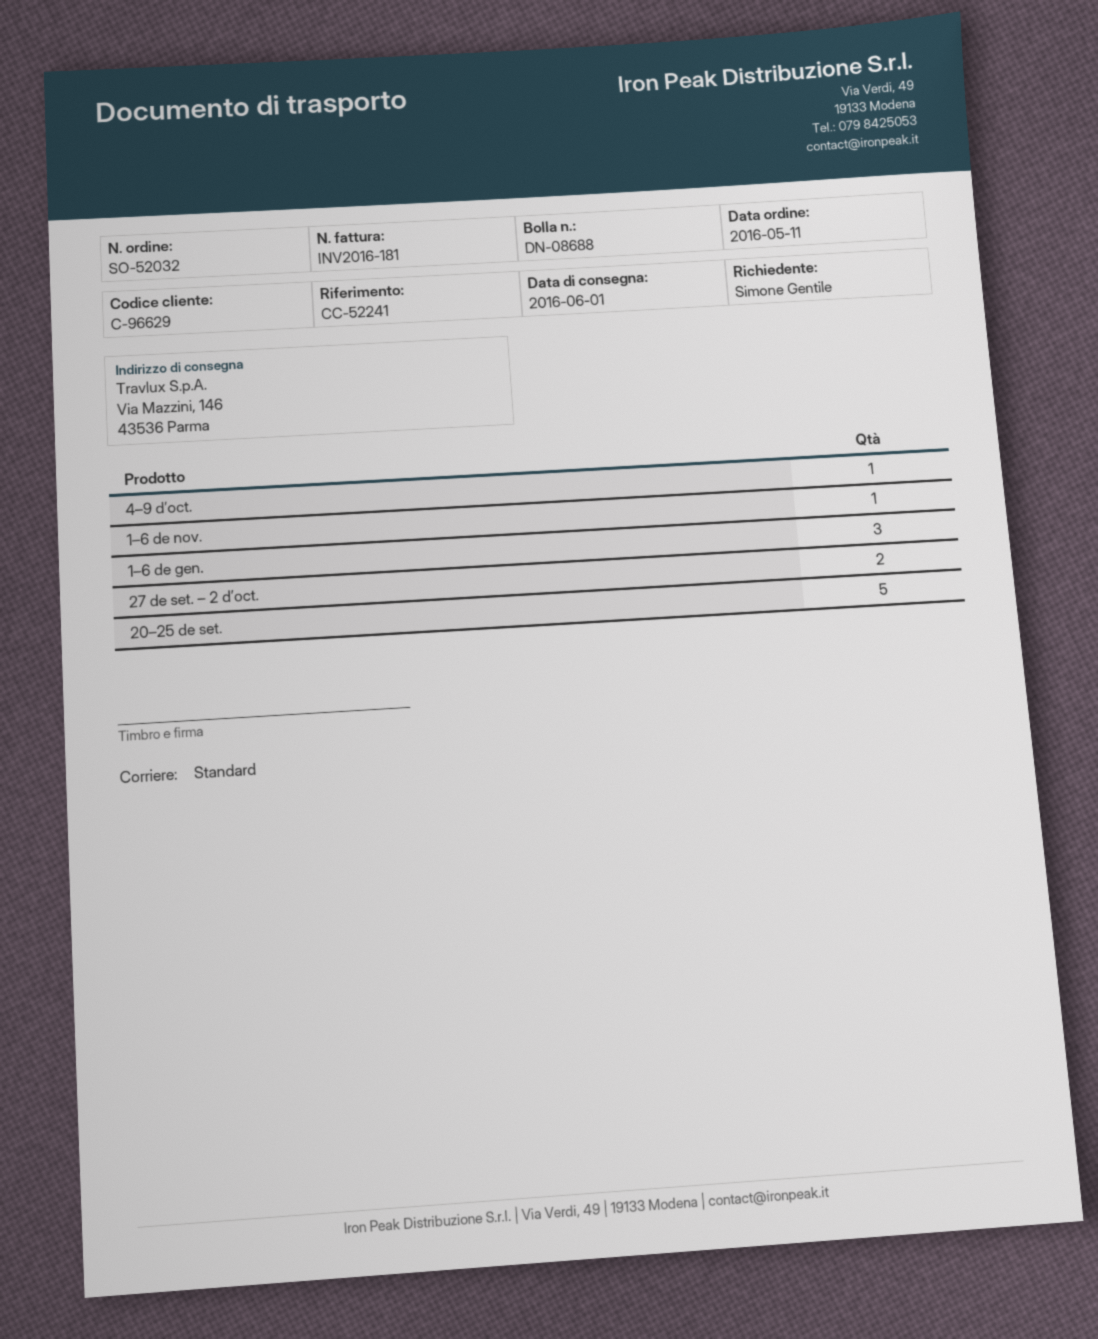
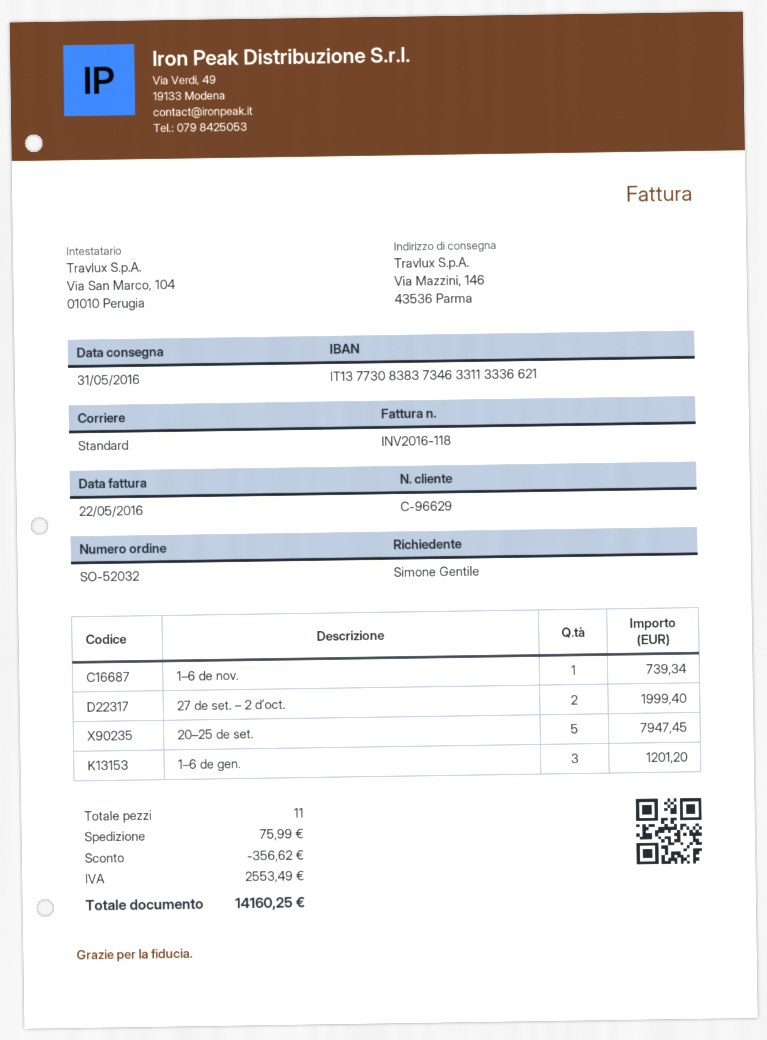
delivery date: 2016-06-01 -> 2016-05-31
invoice number: INV2016-181 -> INV2016-118
4–9 d’oct.: 1 -> none

